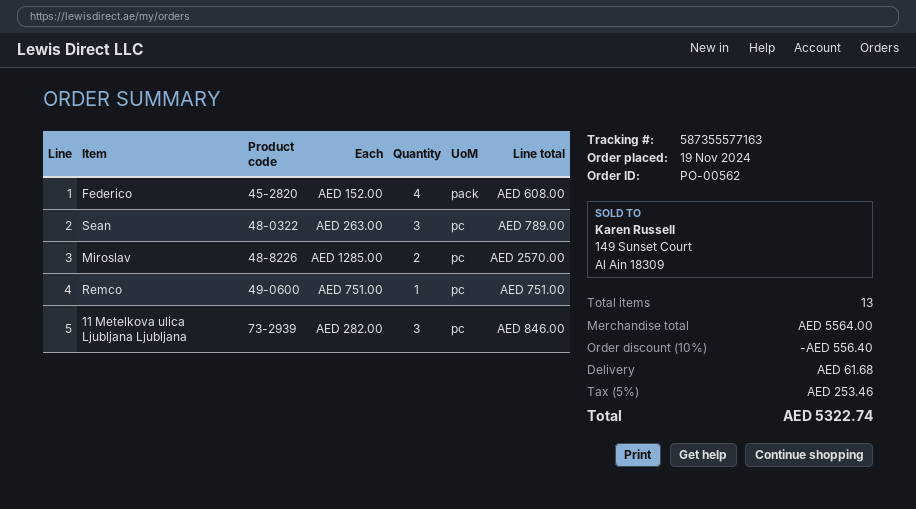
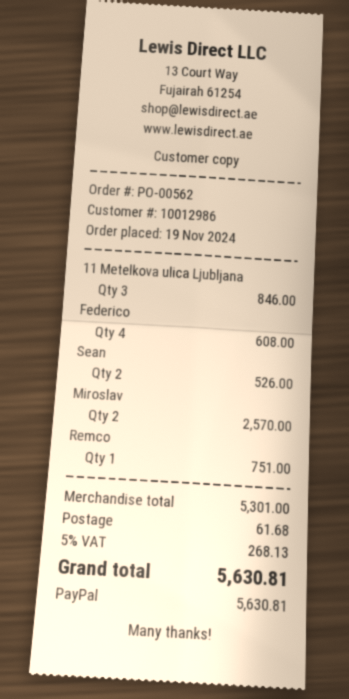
Sean: 3 for 789.00 -> 2 for 526.00
subtotal: 5564.00 -> 5301.00
discount: 10% = 556.40 -> none
tax: 5% = 253.46 -> 5% = 268.13
total: 5322.74 -> 5630.81

